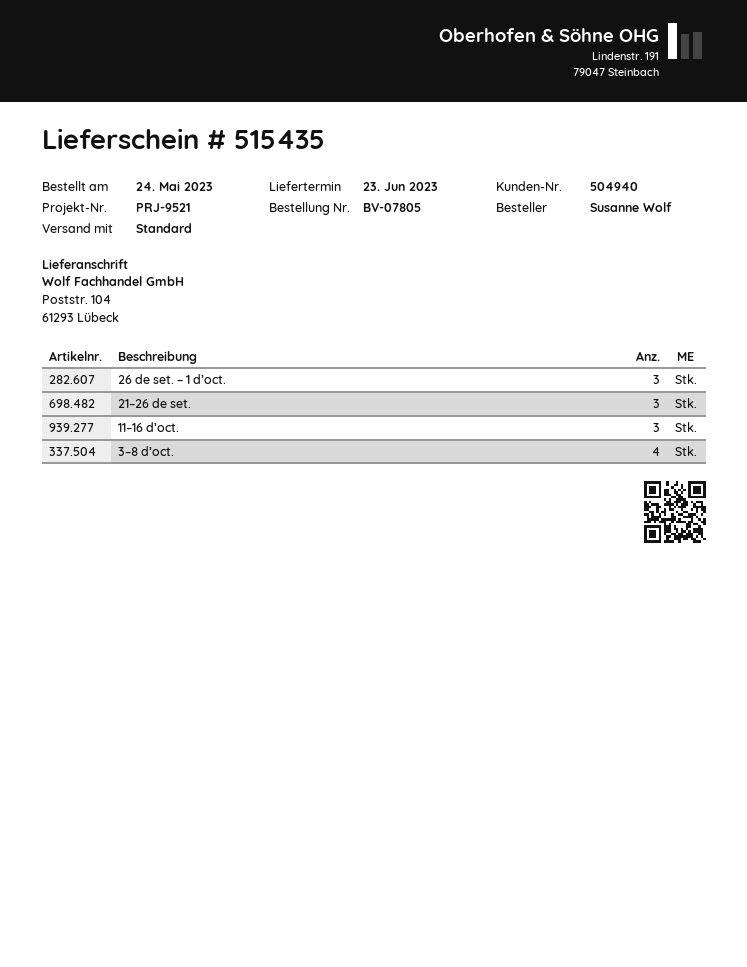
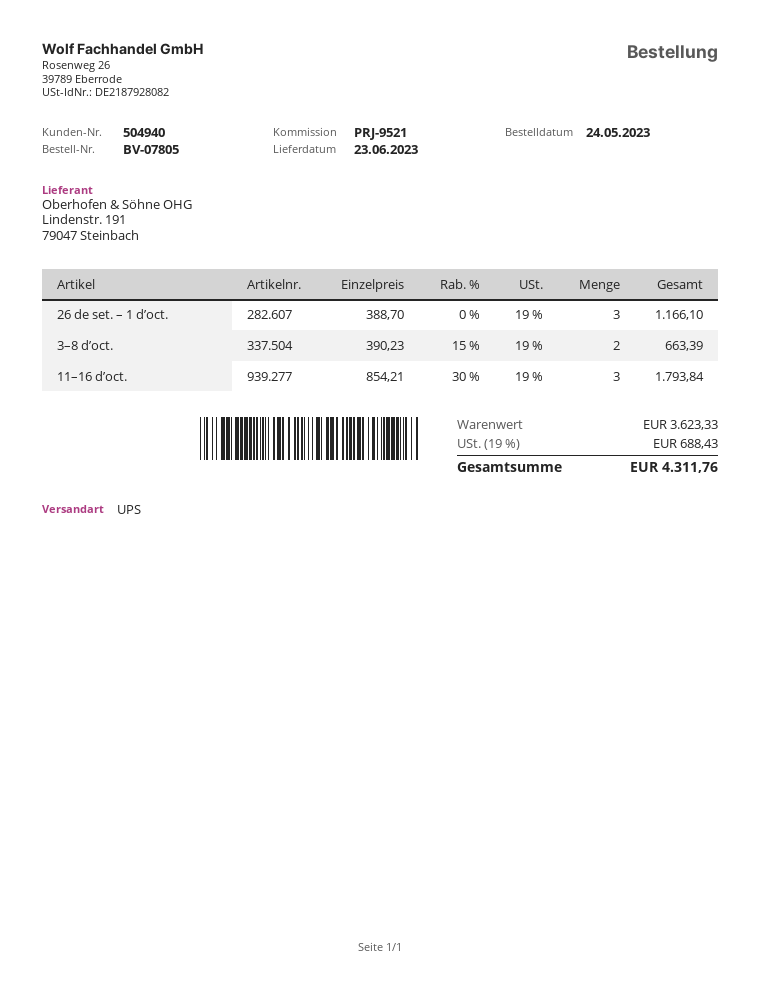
shipping method: standard -> UPS
21–26 de set.: 3 -> none
3–8 d’oct.: 4 -> 2

